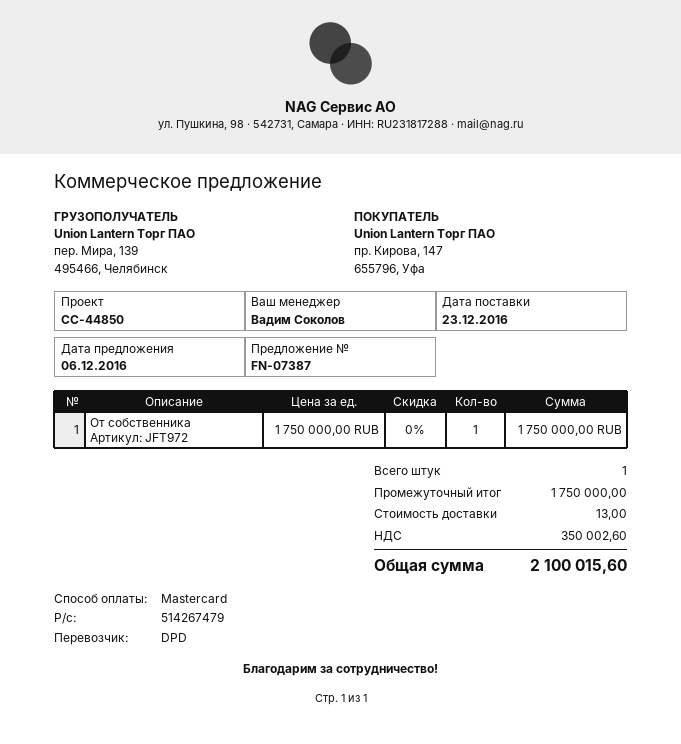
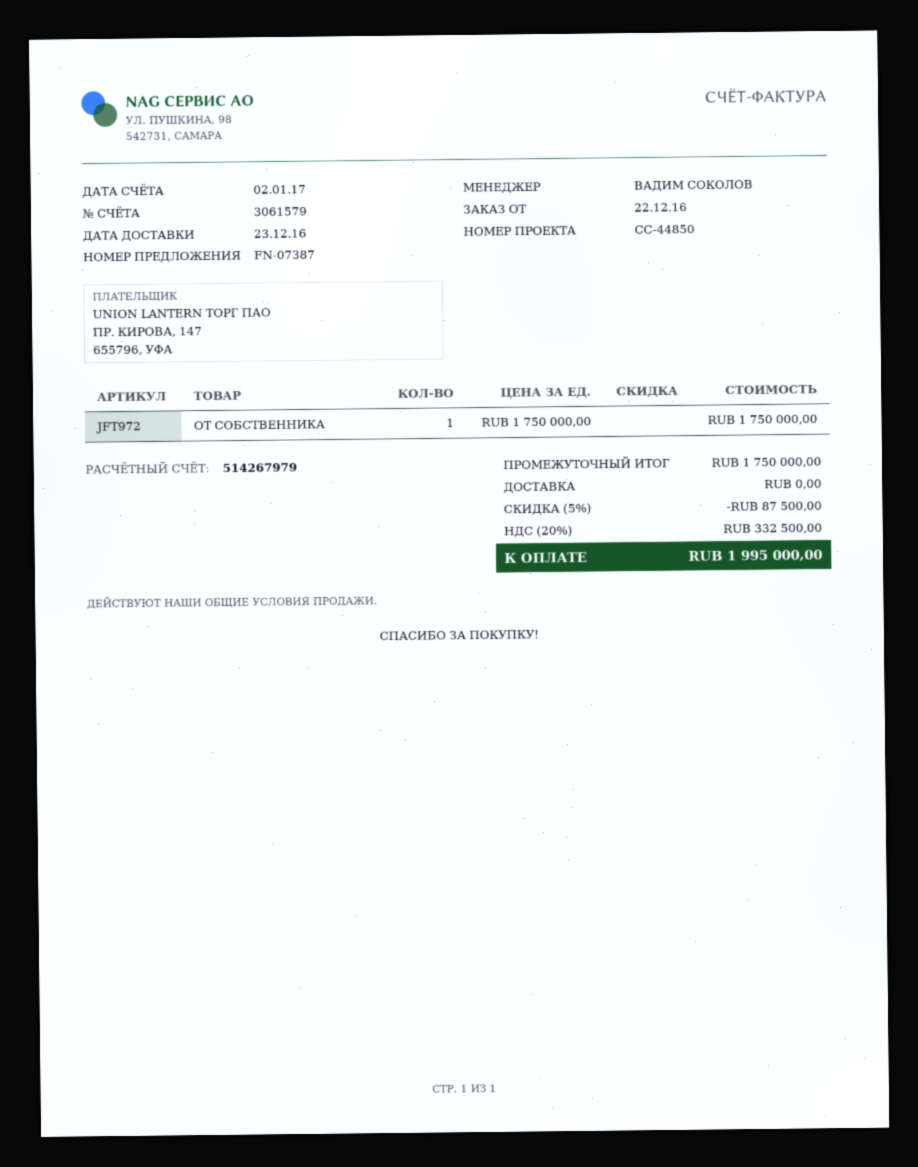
bank account: 514267479 -> 514267979
discount: none -> 5% = 87500.00
shipping: 13.00 -> 0.00
tax: 350002.60 -> 332500.00
total: 2100015.60 -> 1995000.00

